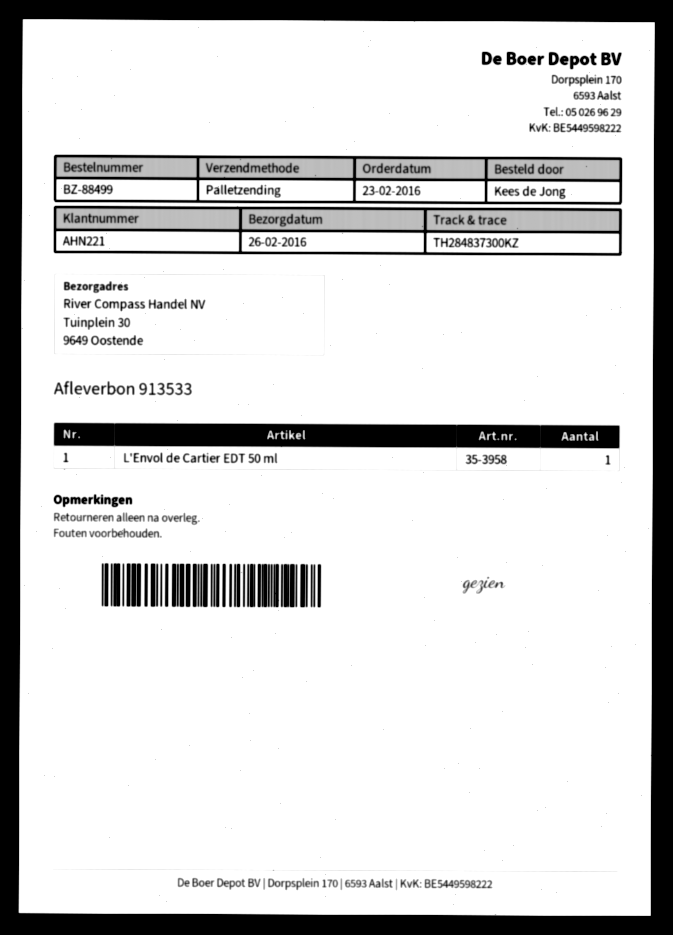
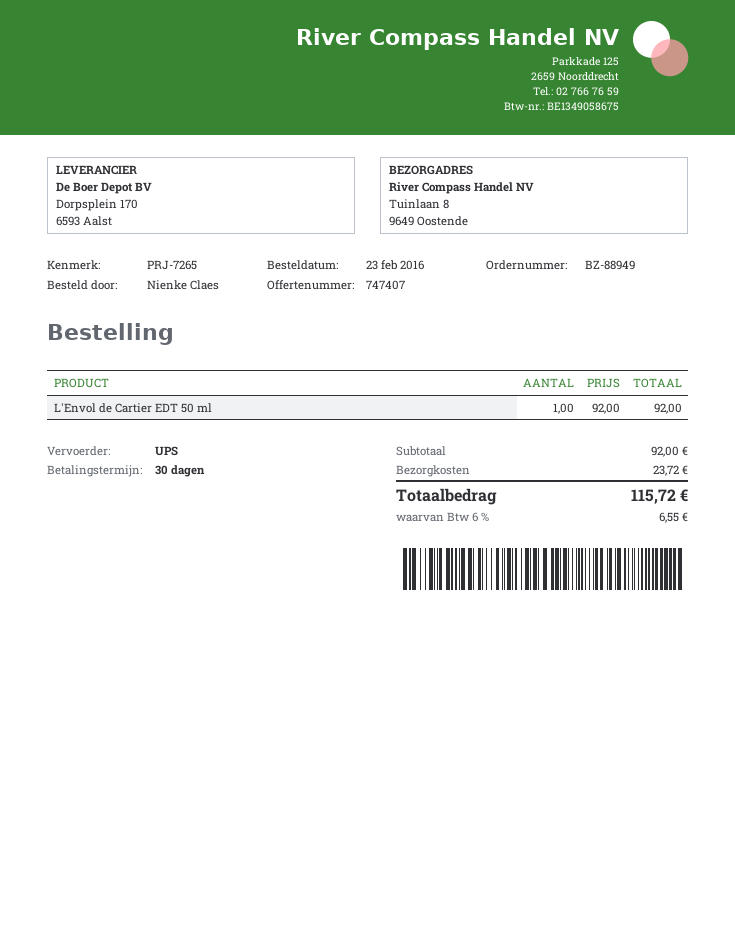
order number: BZ-88499 -> BZ-88949
ordered by: Kees de Jong -> Nienke Claes
shipping method: pallet freight -> UPS
ship to: Tuinplein 30, 9649 Oostende -> Tuinlaan 8, 9649 Oostende

